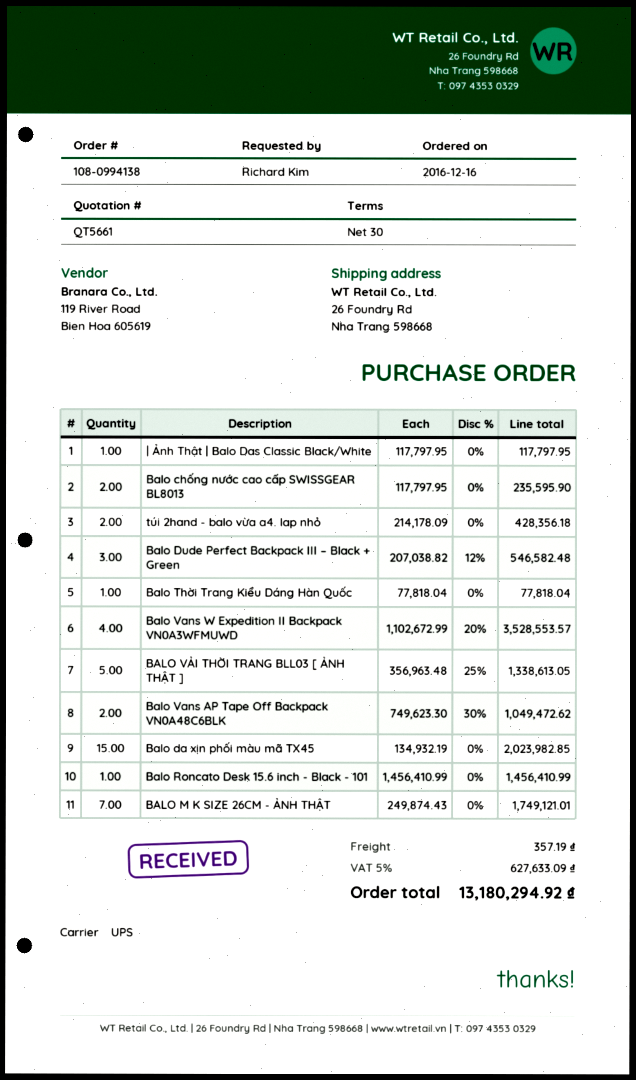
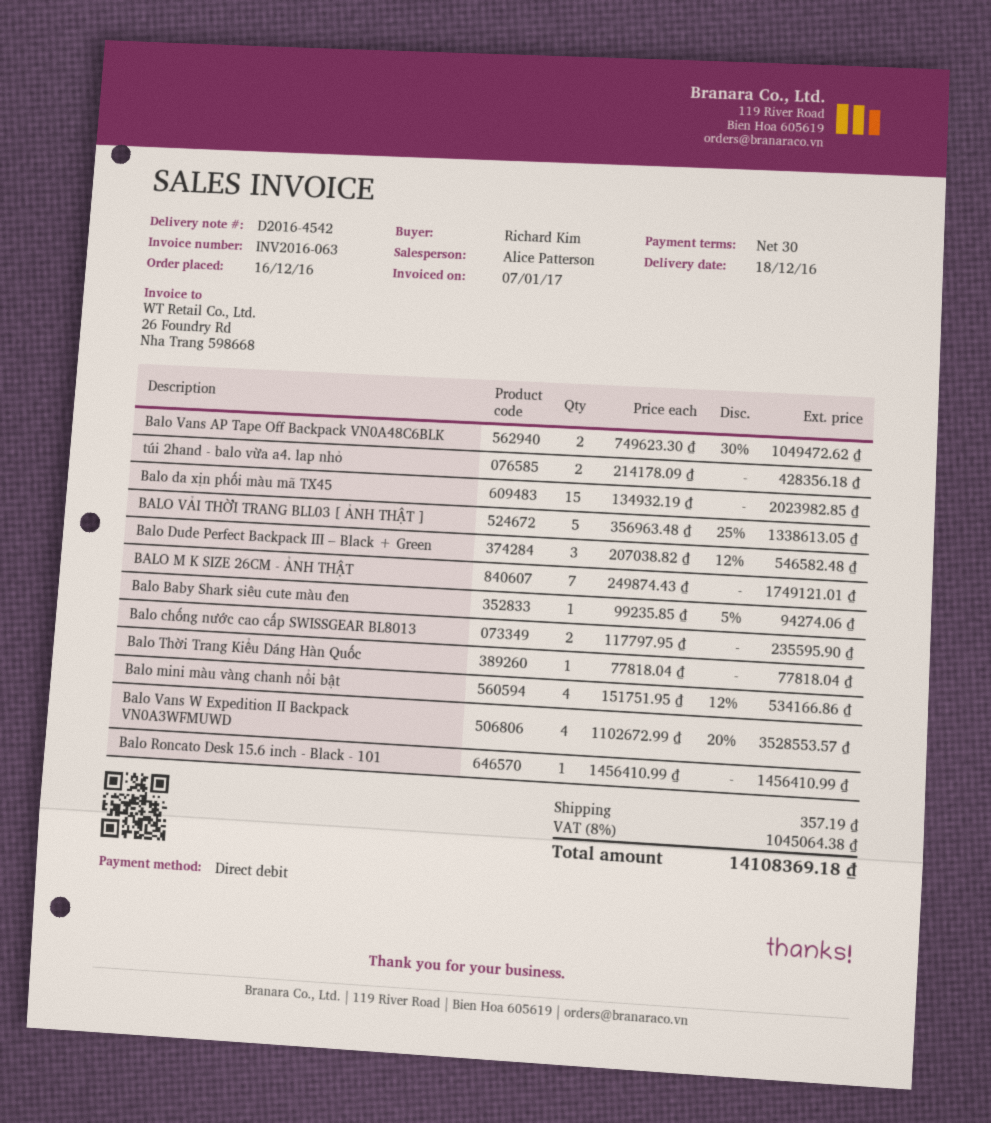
| Ảnh Thật | Balo Das Classic Black/White: 1 x 117797.95 = 117797.95 -> none
Balo Baby Shark siêu cute màu đen: none -> 1 x 99235.85 - 5% = 94274.06
Balo mini màu vàng chanh nổi bật: none -> 4 x 151751.95 - 12% = 534166.86
tax: 5% = 627633.09 -> 8% = 1045064.38
total: 13180294.92 -> 14108369.18

